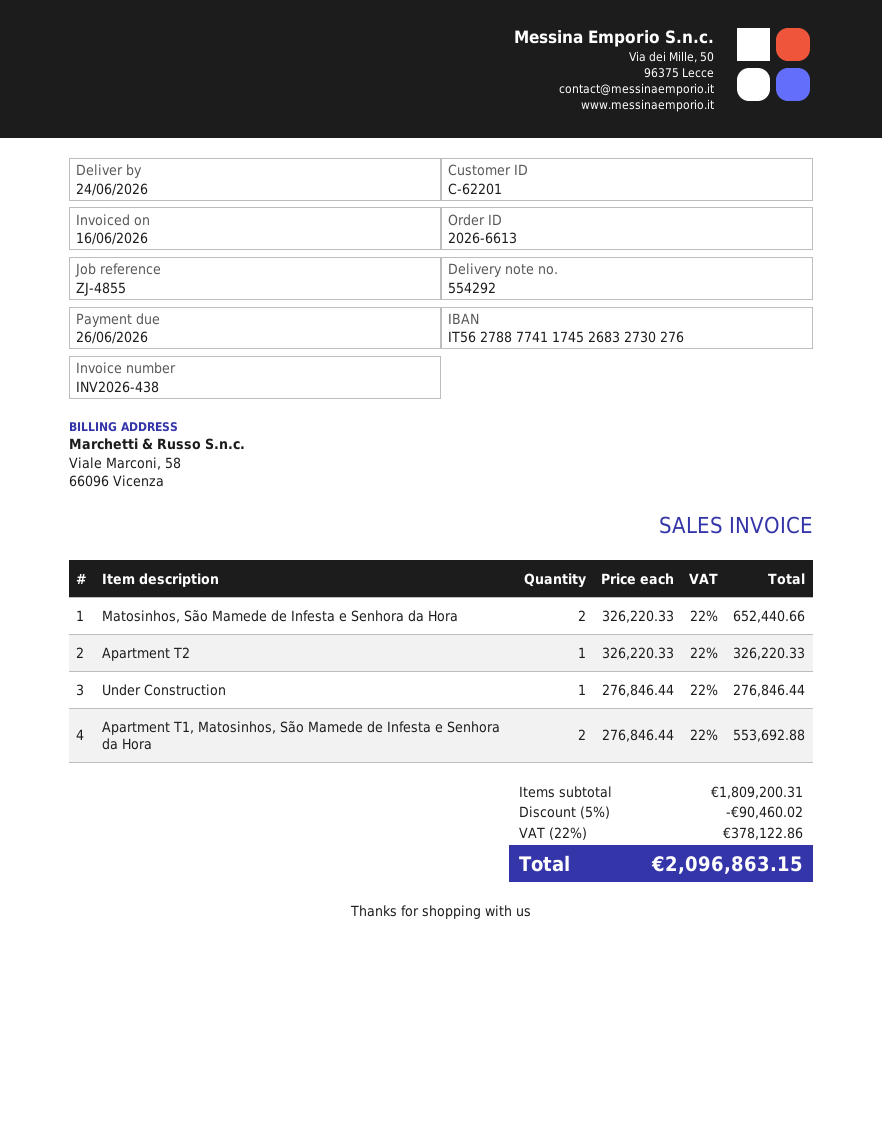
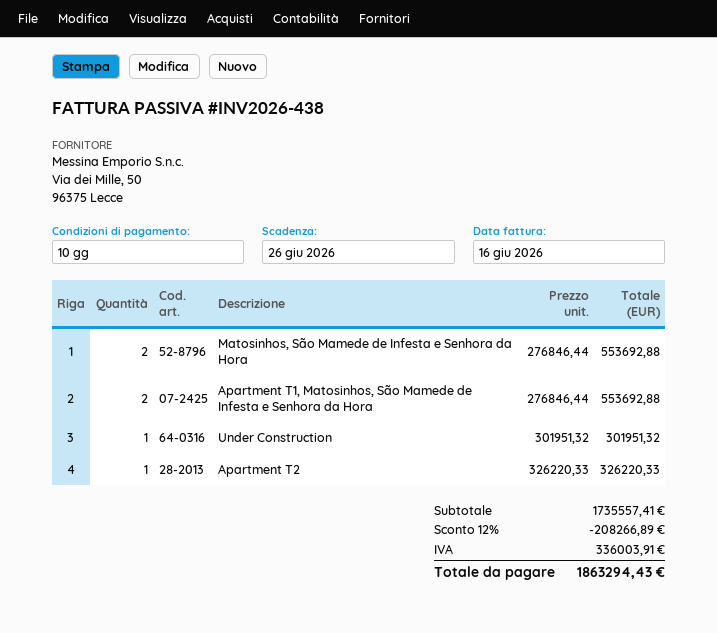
Matosinhos, São Mamede de Infesta e Senhora da Hora: 2 x 326220.33 = 652440.66 -> 2 x 276846.44 = 553692.88
Under Construction: 1 x 276846.44 = 276846.44 -> 1 x 301951.32 = 301951.32
subtotal: 1809200.31 -> 1735557.41
discount: 5% = 90460.02 -> 12% = 208266.89
tax: 378122.86 -> 336003.91
total: 2096863.15 -> 1863294.43

